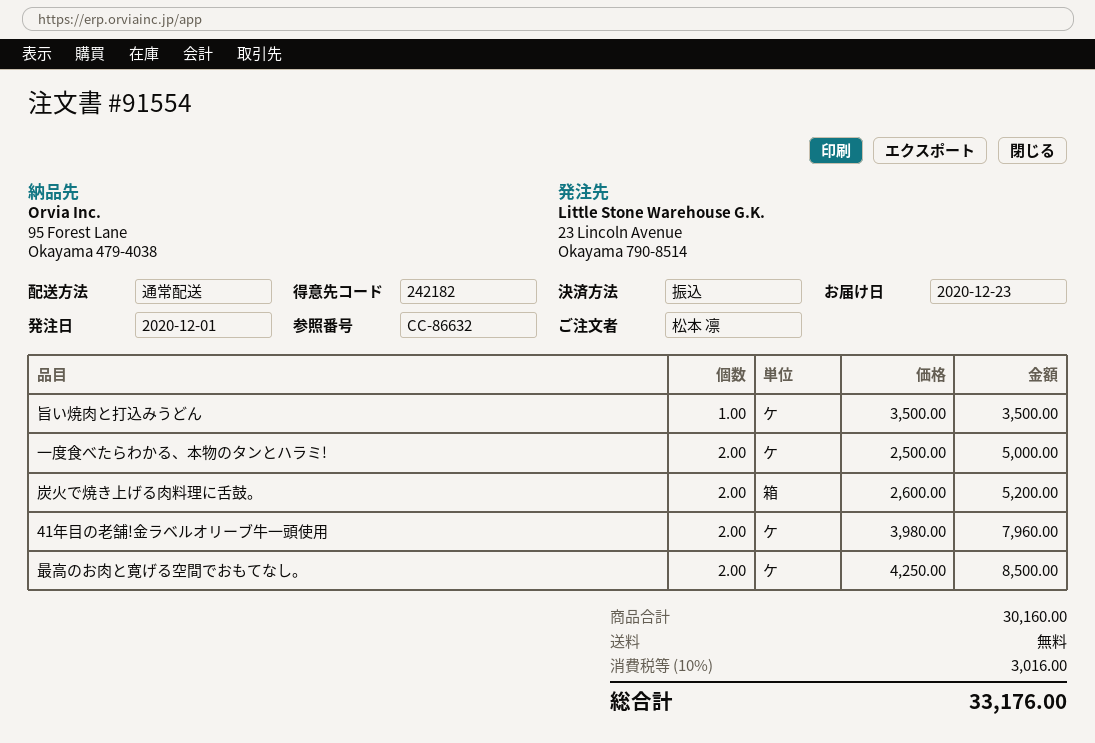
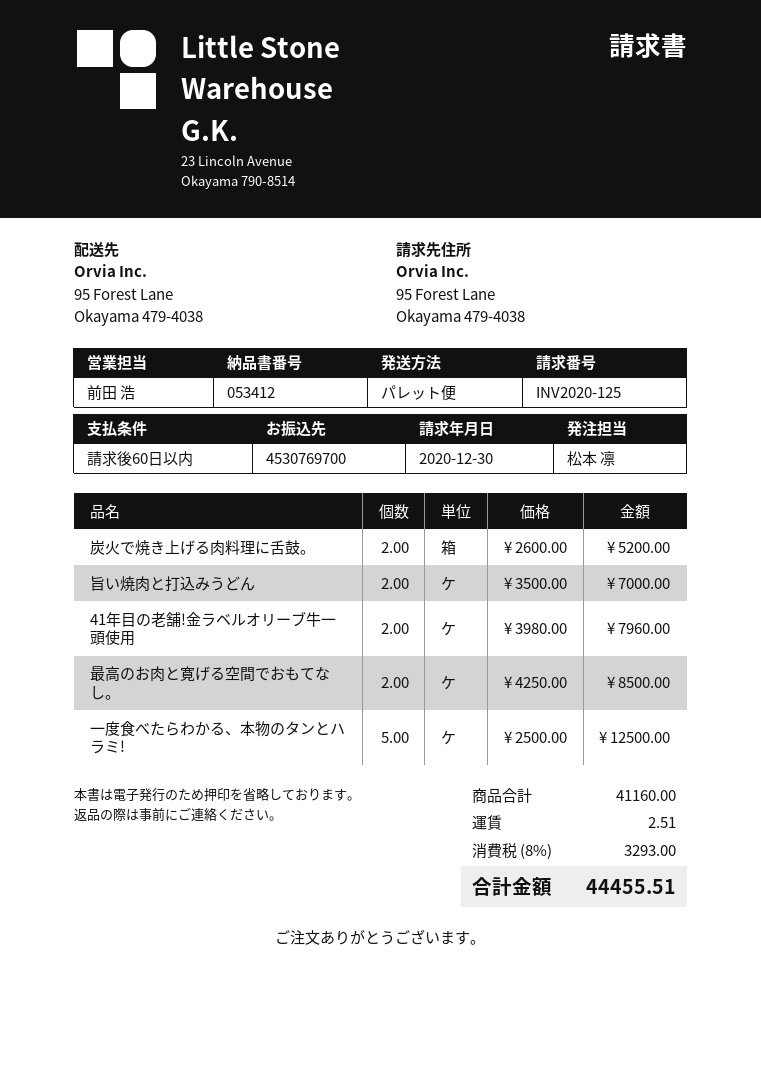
shipping method: standard -> pallet freight
旨い焼肉と打込みうどん: 1 x 3500.00 = 3500.00 -> 2 x 3500.00 = 7000.00
一度食べたらわかる、本物のタンとハラミ!: 2 x 2500.00 = 5000.00 -> 5 x 2500.00 = 12500.00
subtotal: 30160.00 -> 41160.00
shipping: 0.00 -> 2.51
tax: 10% = 3016.00 -> 8% = 3293.00
total: 33176.00 -> 44455.51

